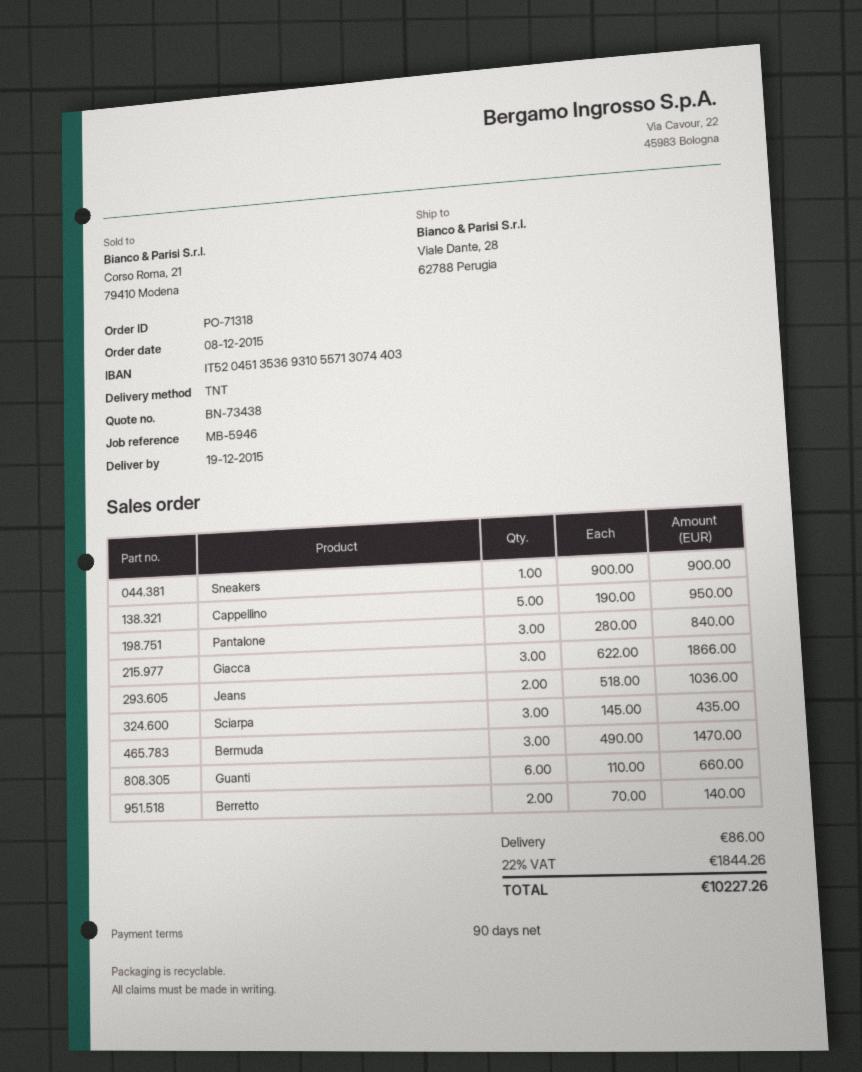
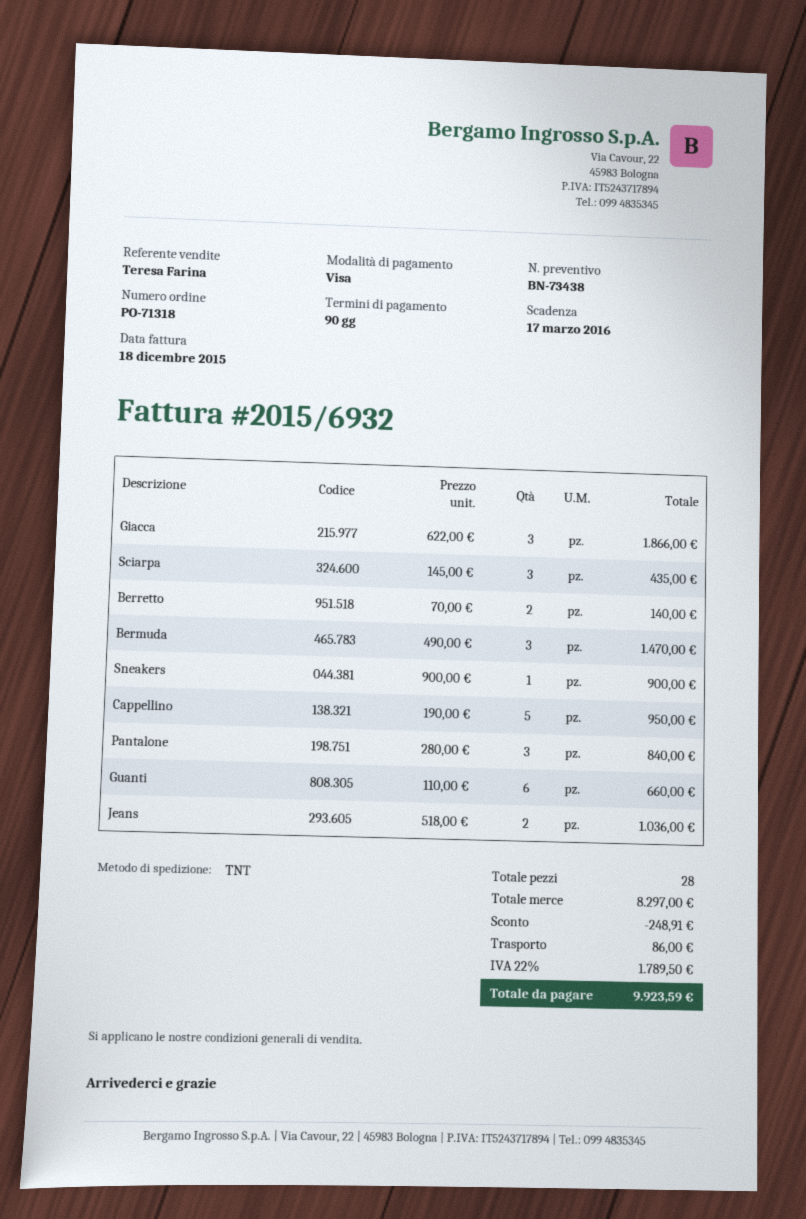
discount: none -> 248.91
tax: 22% = 1844.26 -> 22% = 1789.50
total: 10227.26 -> 9923.59

